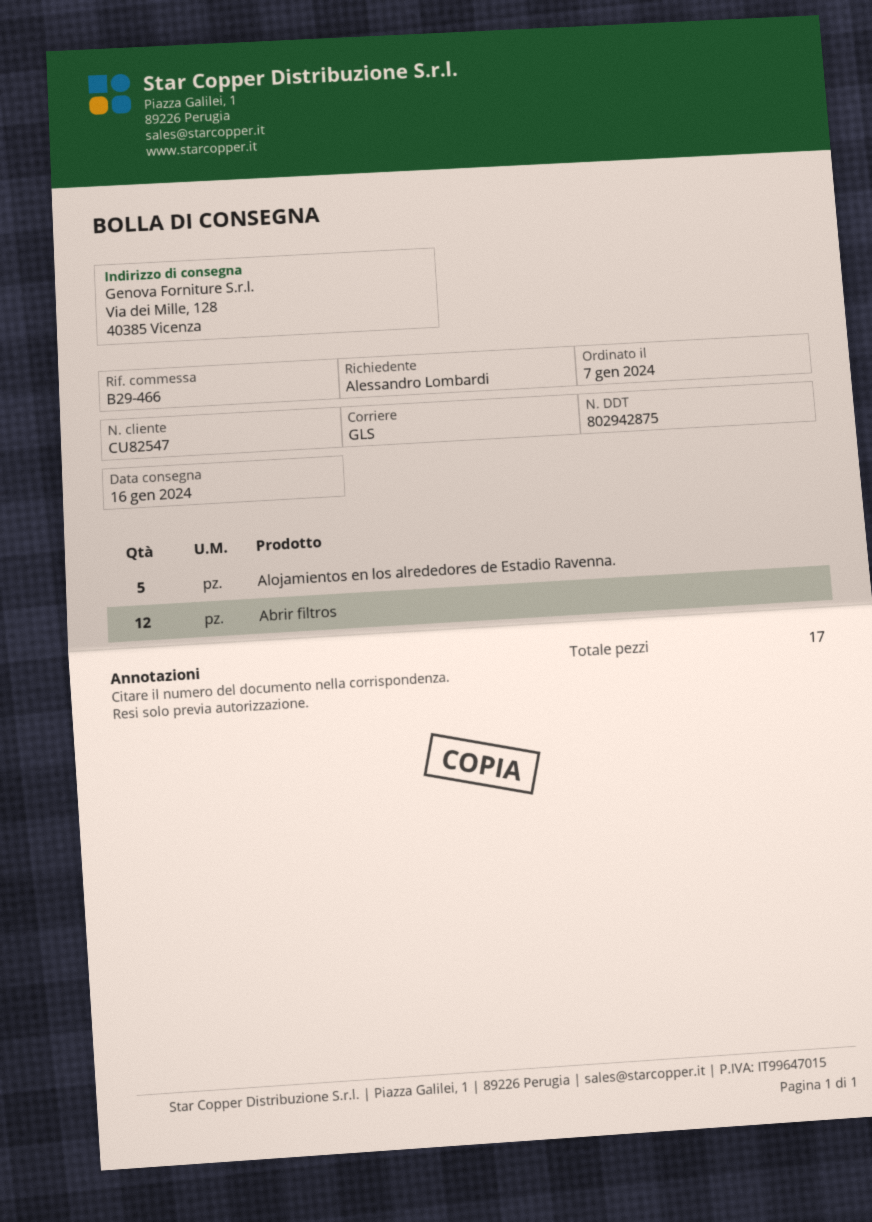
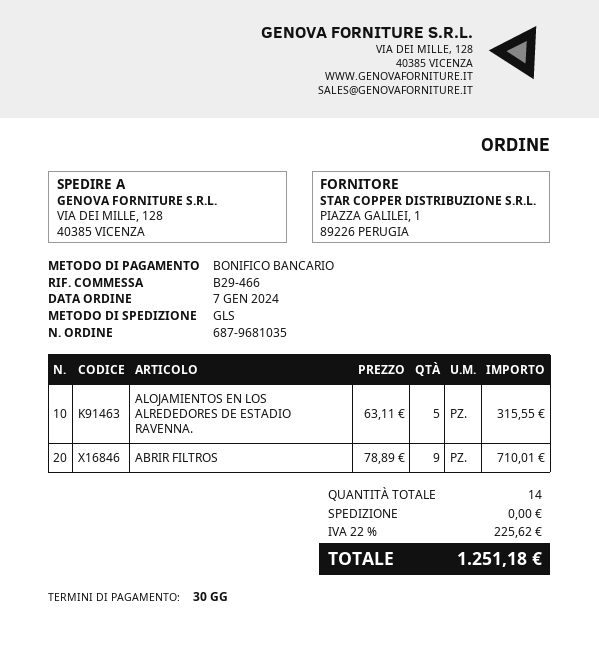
Abrir filtros: 12 -> 9
total quantity: 17 -> 14

